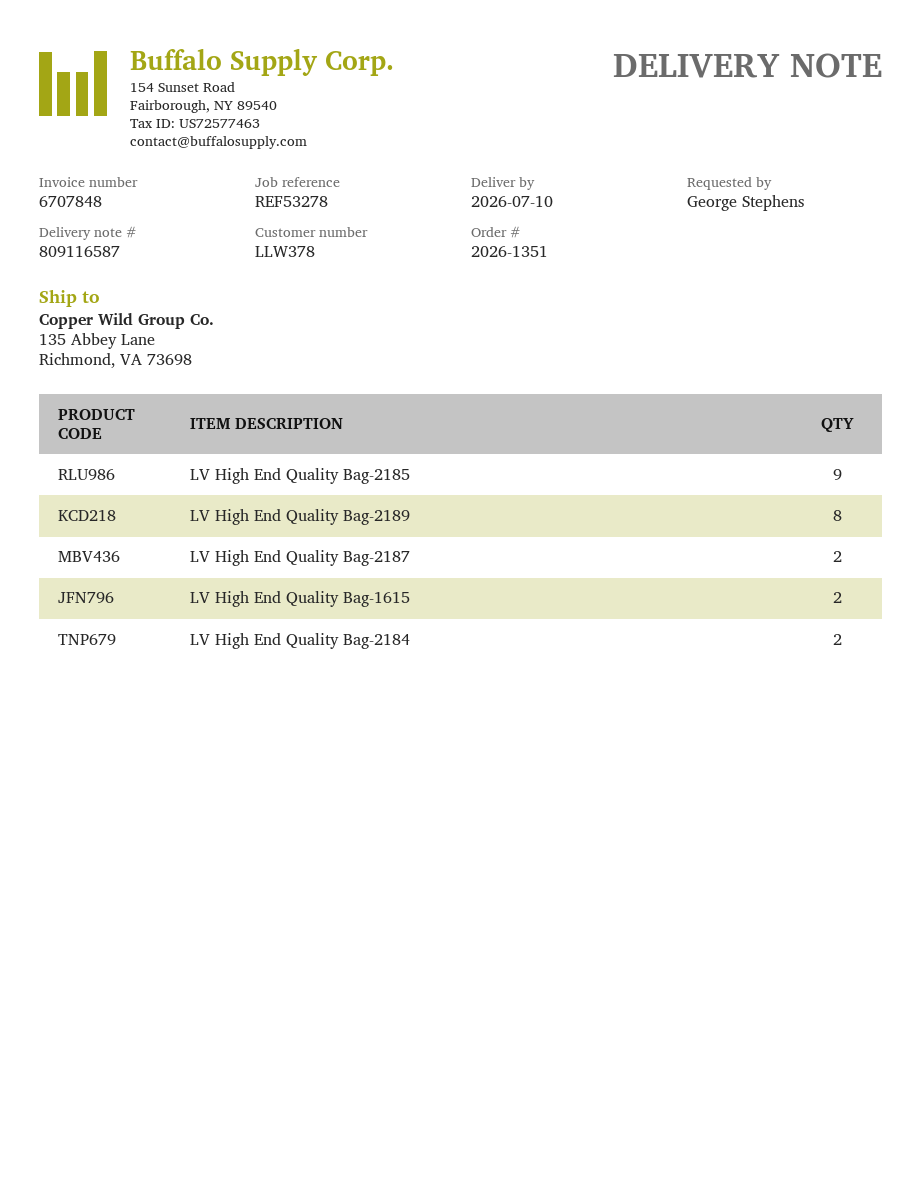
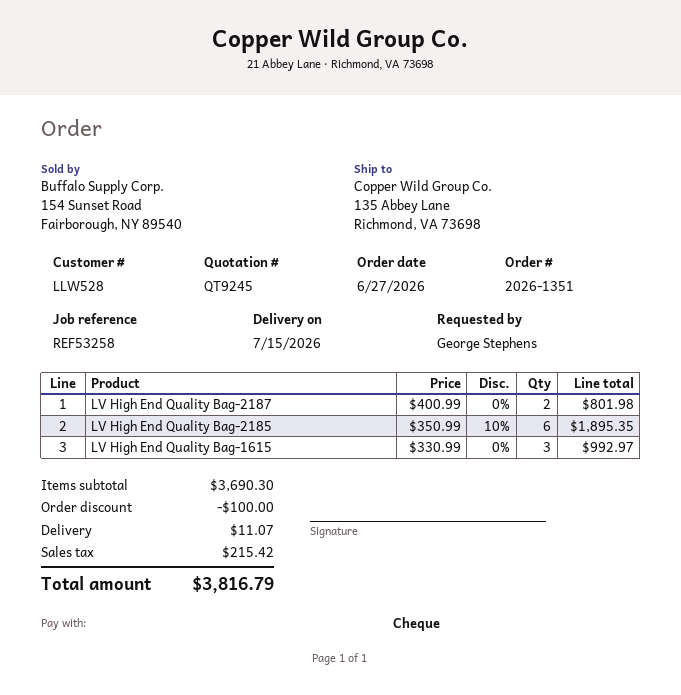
delivery date: 2026-07-10 -> 2026-07-15
customer number: LLW378 -> LLW528
reference: REF53278 -> REF53258
LV High End Quality Bag-2185: 9 -> 6
LV High End Quality Bag-2189: 8 -> none
LV High End Quality Bag-1615: 2 -> 3
LV High End Quality Bag-2184: 2 -> none

